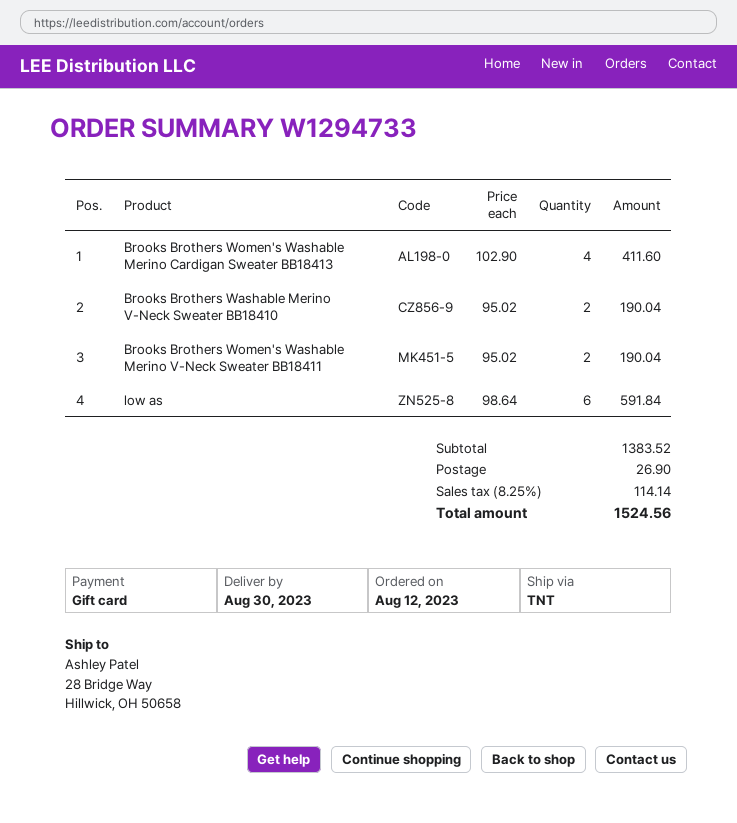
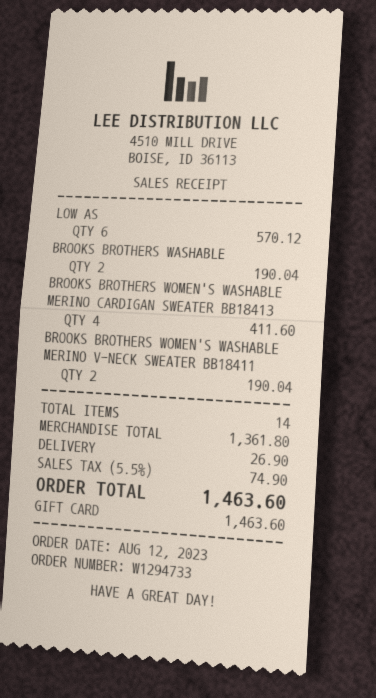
low as: 6 for 591.84 -> 6 for 570.12
subtotal: 1383.52 -> 1361.80
tax: 8.25% = 114.14 -> 5.5% = 74.90
total: 1524.56 -> 1463.60

